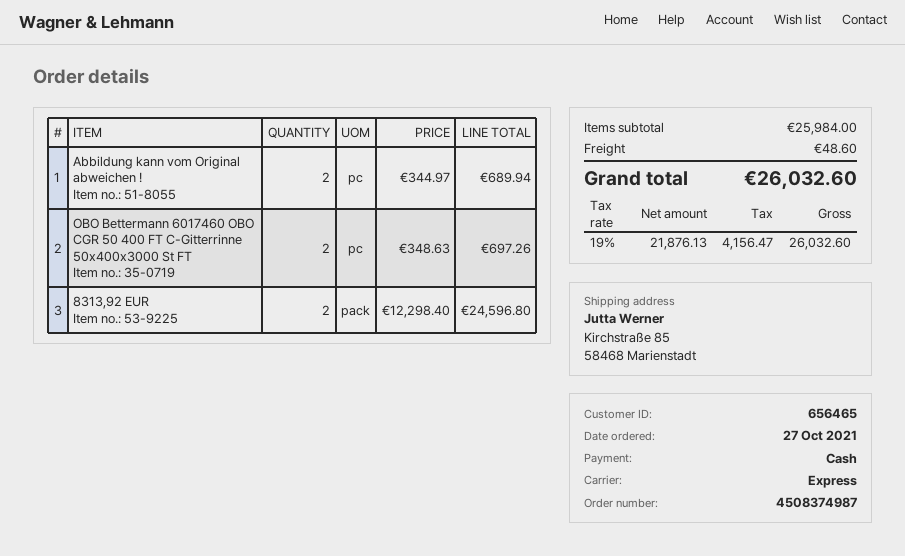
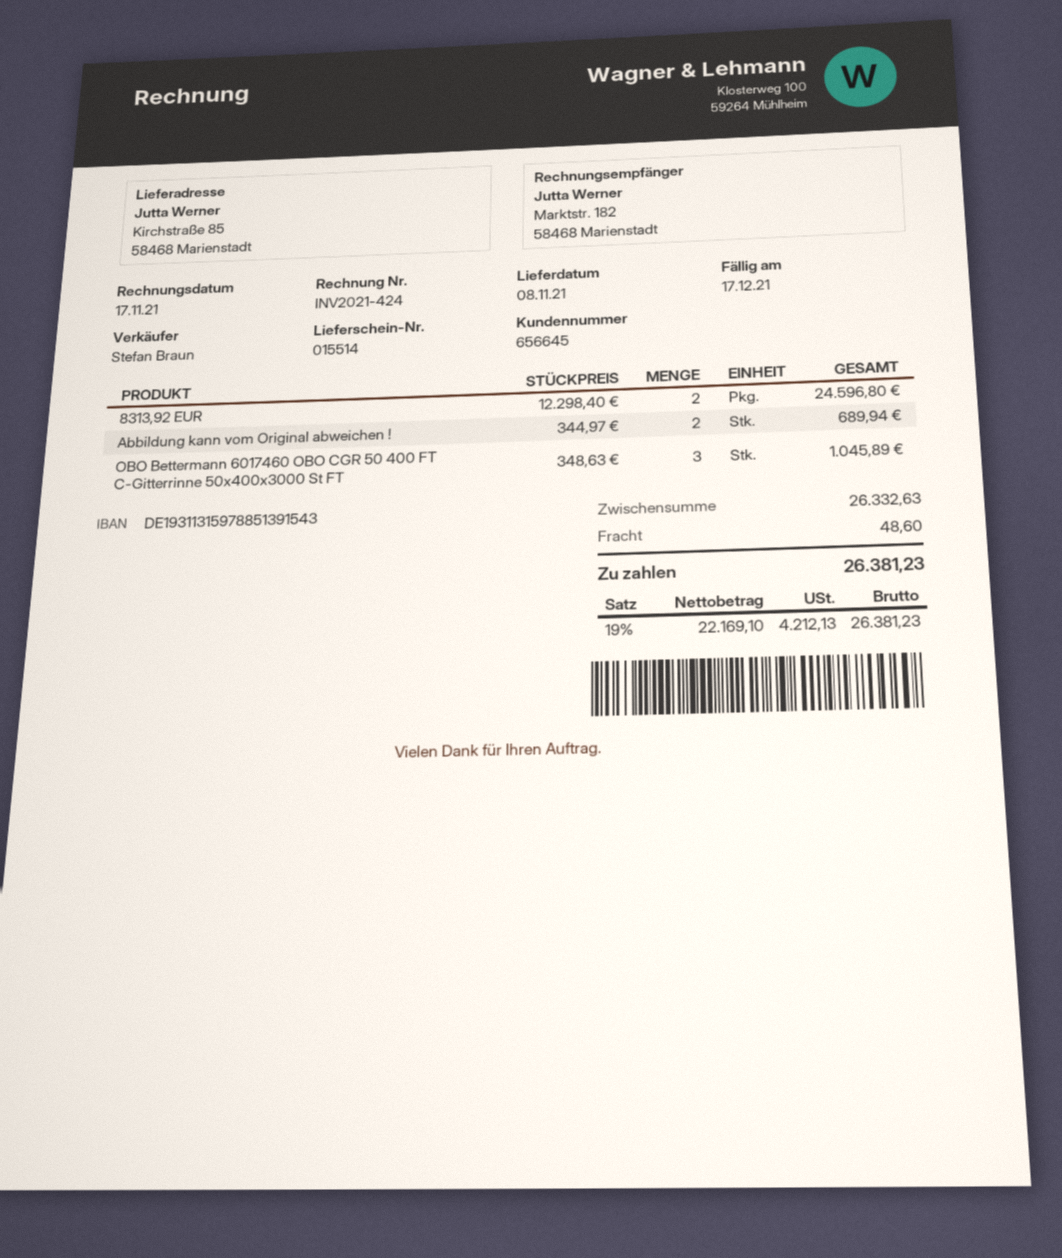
customer number: 656465 -> 656645
OBO Bettermann 6017460 OBO CGR 50 400 FT C-Gitterrinne 50x400x3000 St FT: 2 x 348.63 = 697.26 -> 3 x 348.63 = 1045.89
subtotal: 25984.00 -> 26332.63
net: 21876.13 -> 22169.10
tax: 19% = 4156.47 -> 19% = 4212.13
total: 26032.60 -> 26381.23

